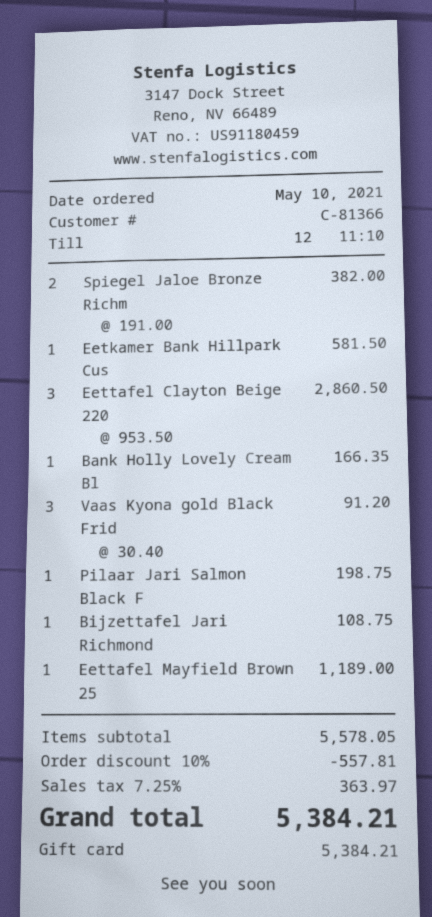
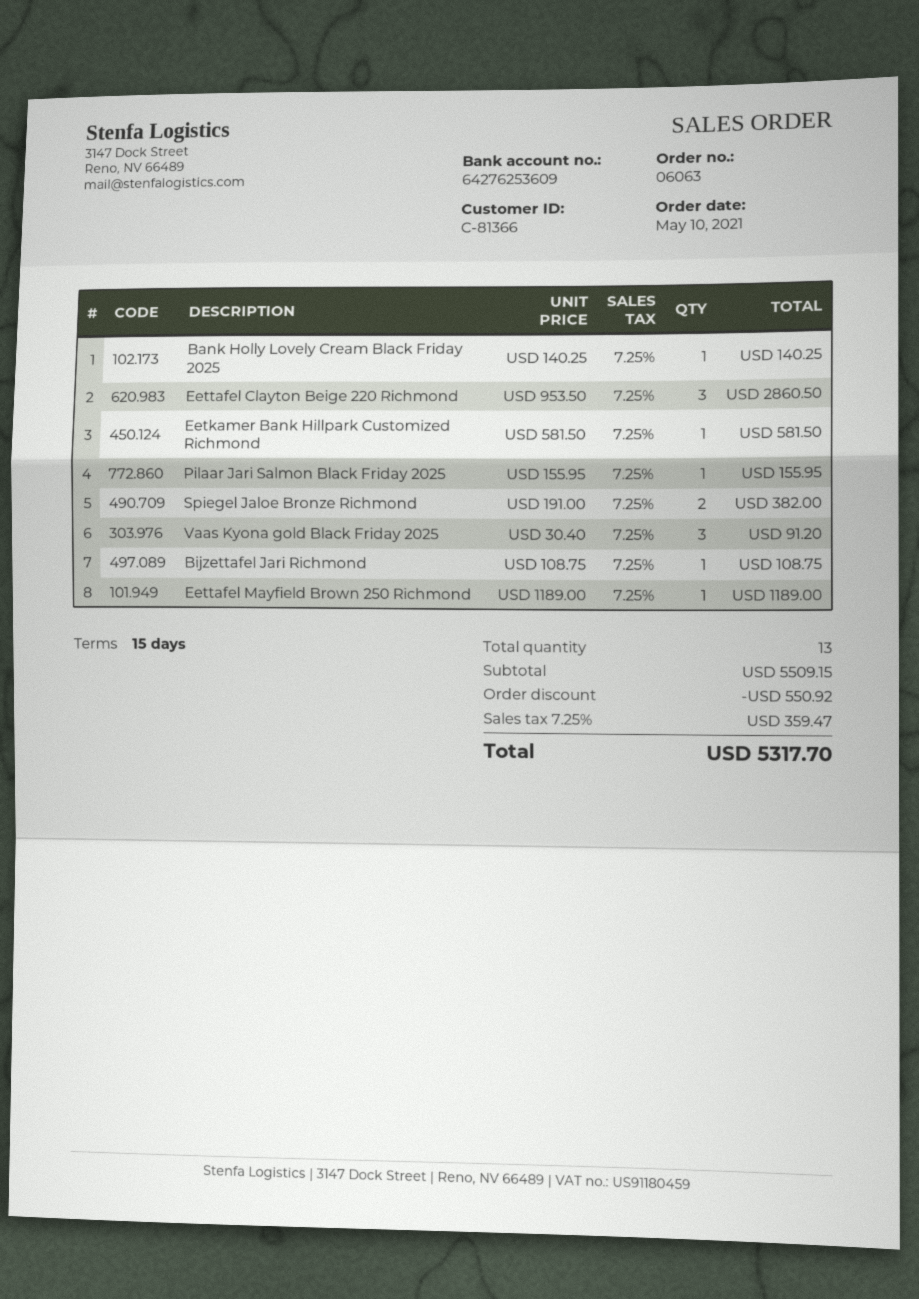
Bank Holly Lovely Cream Bl: 1 x 166.35 = 166.35 -> 1 x 140.25 = 140.25
Pilaar Jari Salmon Black F: 1 x 198.75 = 198.75 -> 1 x 155.95 = 155.95
subtotal: 5578.05 -> 5509.15
discount: 557.81 -> 550.92
tax: 7.25% = 363.97 -> 7.25% = 359.47
total: 5384.21 -> 5317.70

